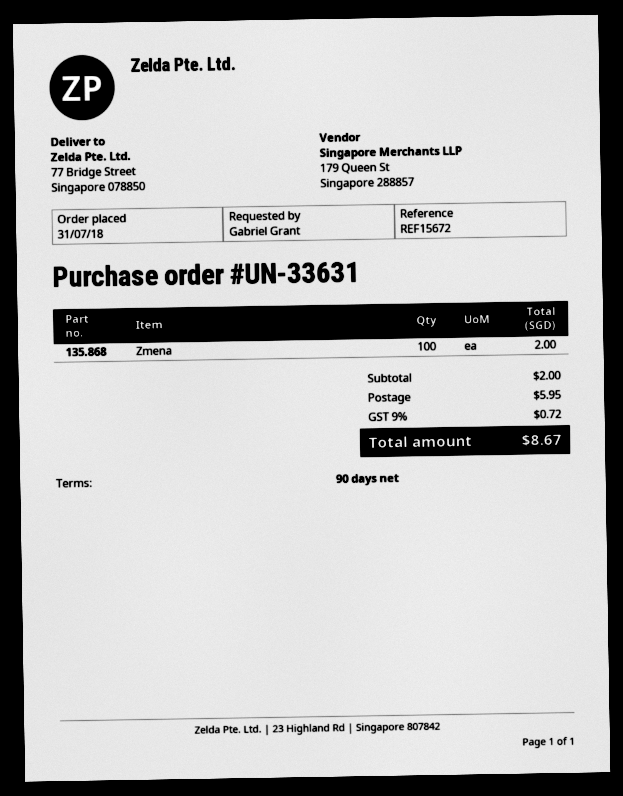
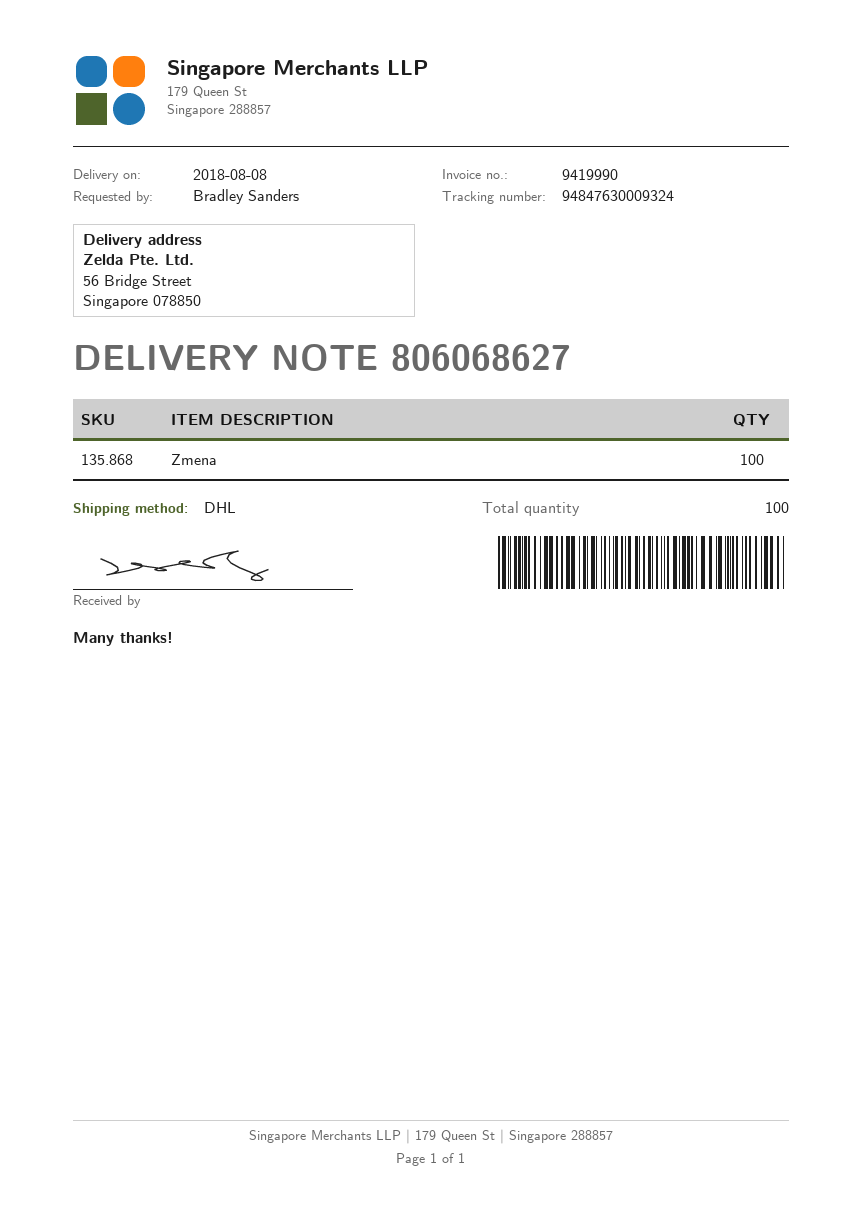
ordered by: Gabriel Grant -> Bradley Sanders
ship to: 77 Bridge Street, Singapore 078850 -> 56 Bridge Street, Singapore 078850

